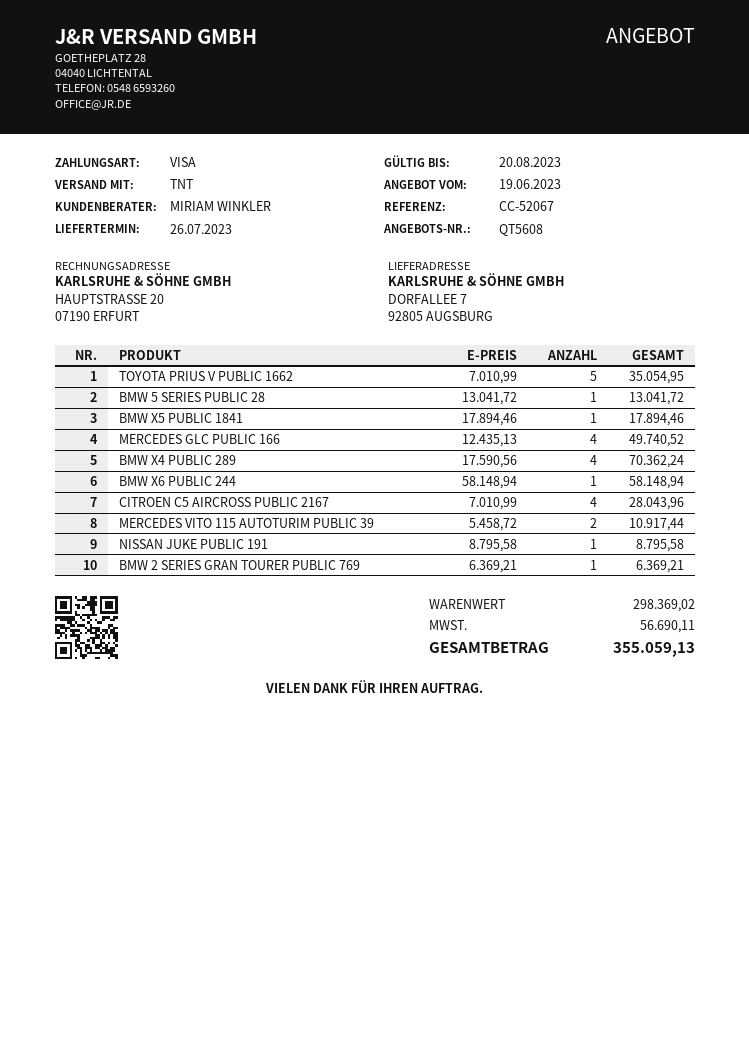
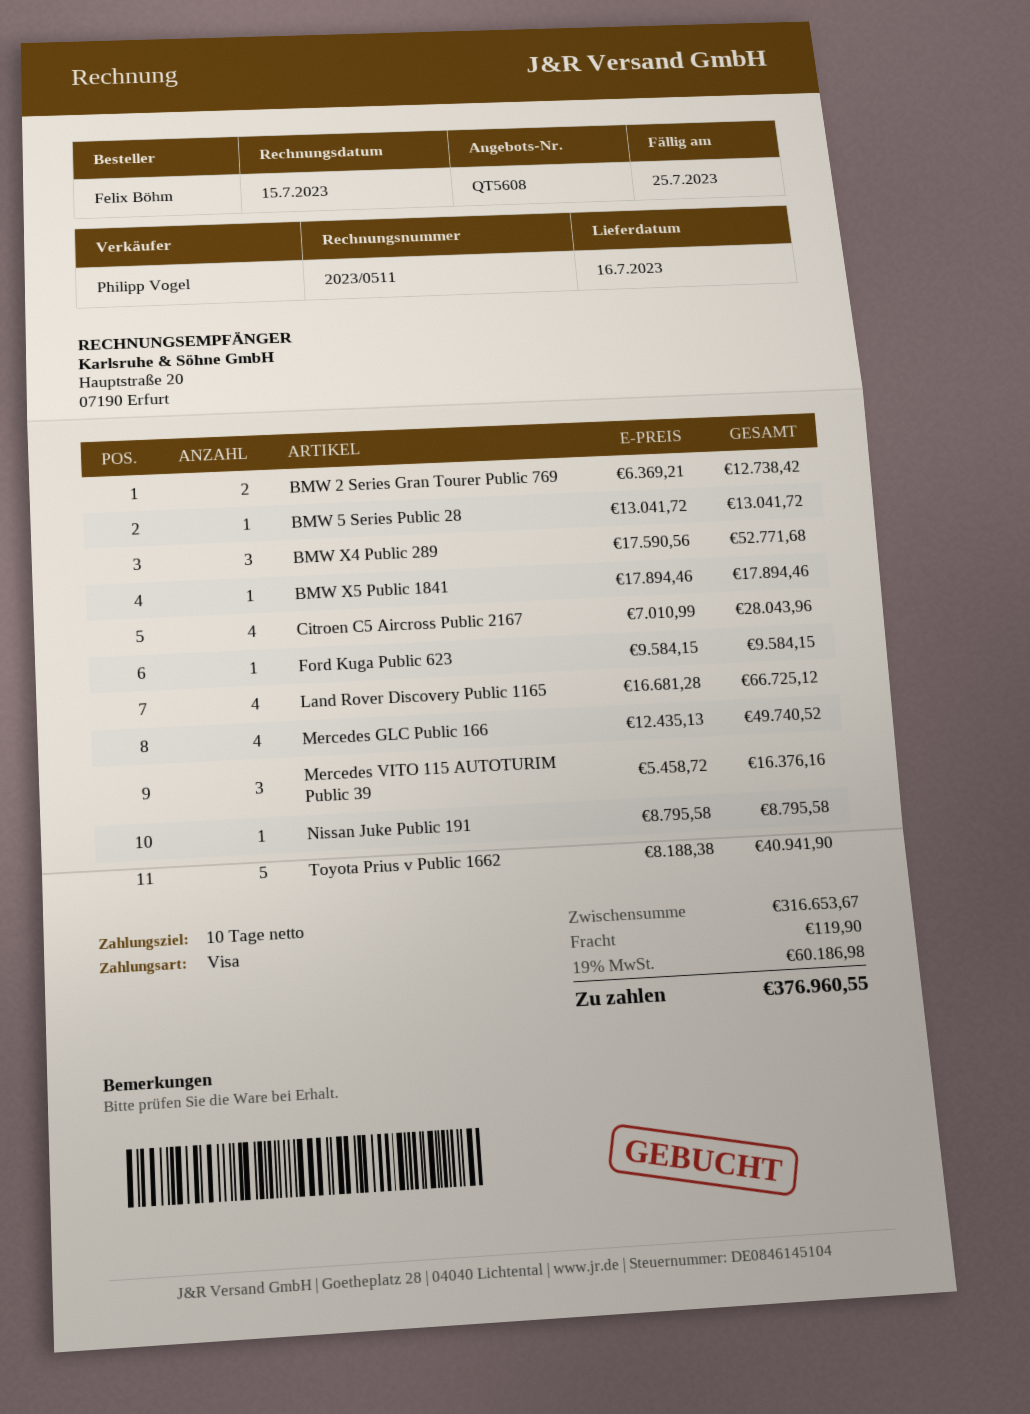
delivery date: 2023-07-26 -> 2023-07-16
sales rep: MIRIAM WINKLER -> Philipp Vogel
TOYOTA PRIUS V PUBLIC 1662: 5 x 7010.99 = 35054.95 -> 5 x 8188.38 = 40941.90
BMW X4 PUBLIC 289: 4 x 17590.56 = 70362.24 -> 3 x 17590.56 = 52771.68
BMW X6 PUBLIC 244: 1 x 58148.94 = 58148.94 -> none
MERCEDES VITO 115 AUTOTURIM PUBLIC 39: 2 x 5458.72 = 10917.44 -> 3 x 5458.72 = 16376.16
BMW 2 SERIES GRAN TOURER PUBLIC 769: 1 x 6369.21 = 6369.21 -> 2 x 6369.21 = 12738.42
Ford Kuga Public 623: none -> 1 x 9584.15 = 9584.15
Land Rover Discovery Public 1165: none -> 4 x 16681.28 = 66725.12
subtotal: 298369.02 -> 316653.67
shipping: none -> 119.90
tax: 56690.11 -> 60186.98
total: 355059.13 -> 376960.55

